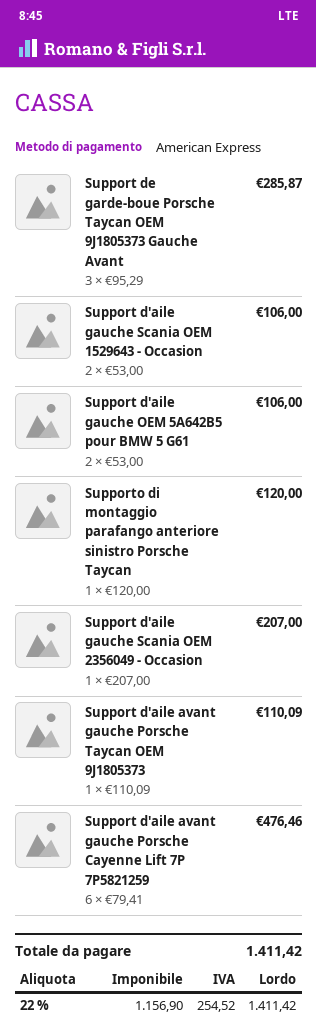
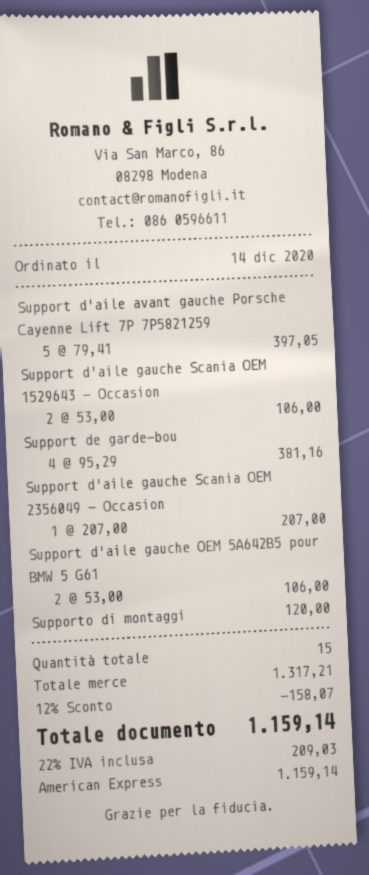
Support de garde-boue Porsche Taycan OEM 9J1805373 Gauche Avant: 3 x 95.29 = 285.87 -> 4 x 95.29 = 381.16
Support d'aile avant gauche Porsche Taycan OEM 9J1805373: 1 x 110.09 = 110.09 -> none
Support d'aile avant gauche Porsche Cayenne Lift 7P 7P5821259: 6 x 79.41 = 476.46 -> 5 x 79.41 = 397.05
discount: none -> 12% = 158.07
tax: 22% = 254.52 -> 22% = 209.03
total: 1411.42 -> 1159.14

